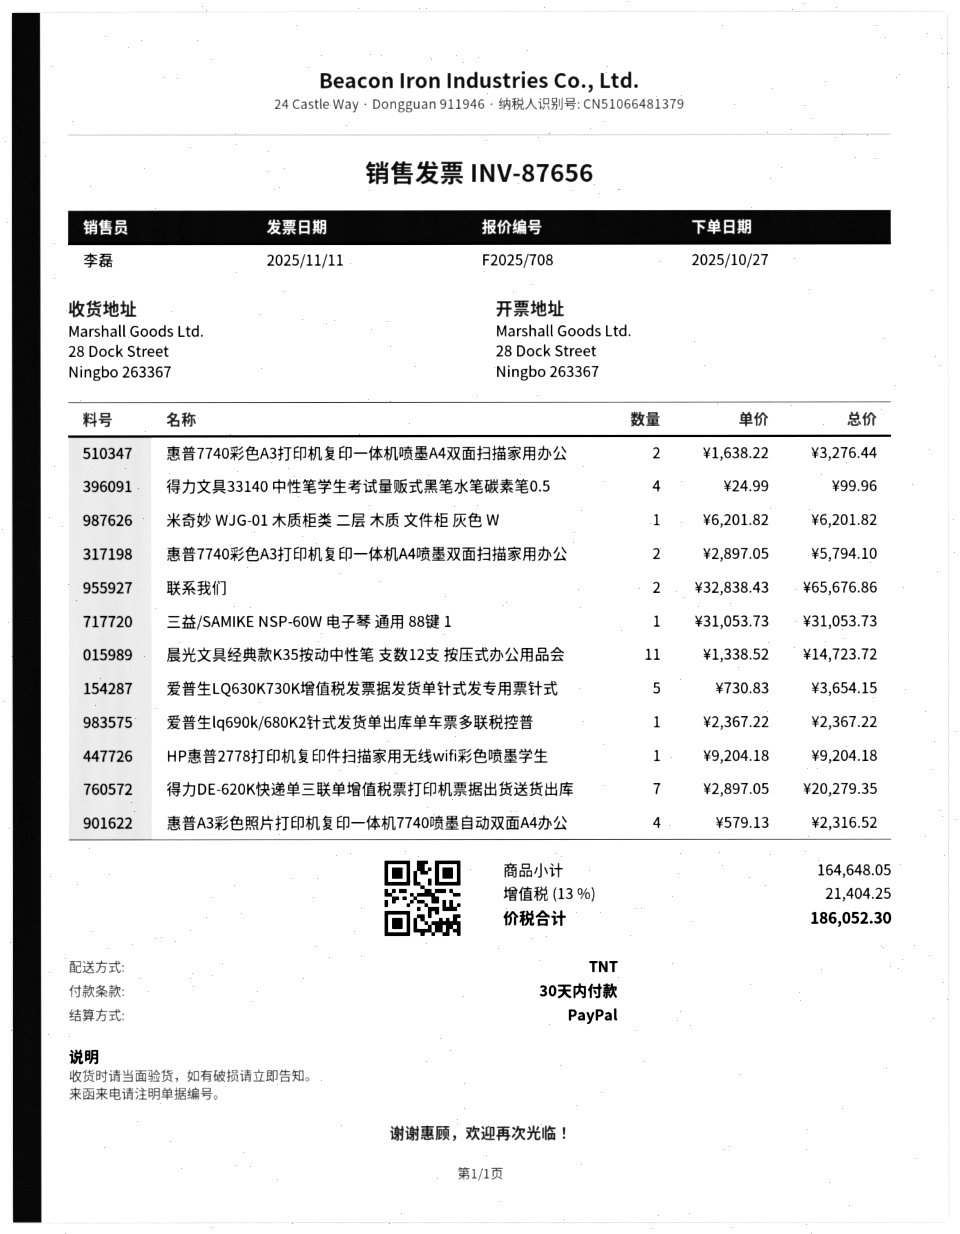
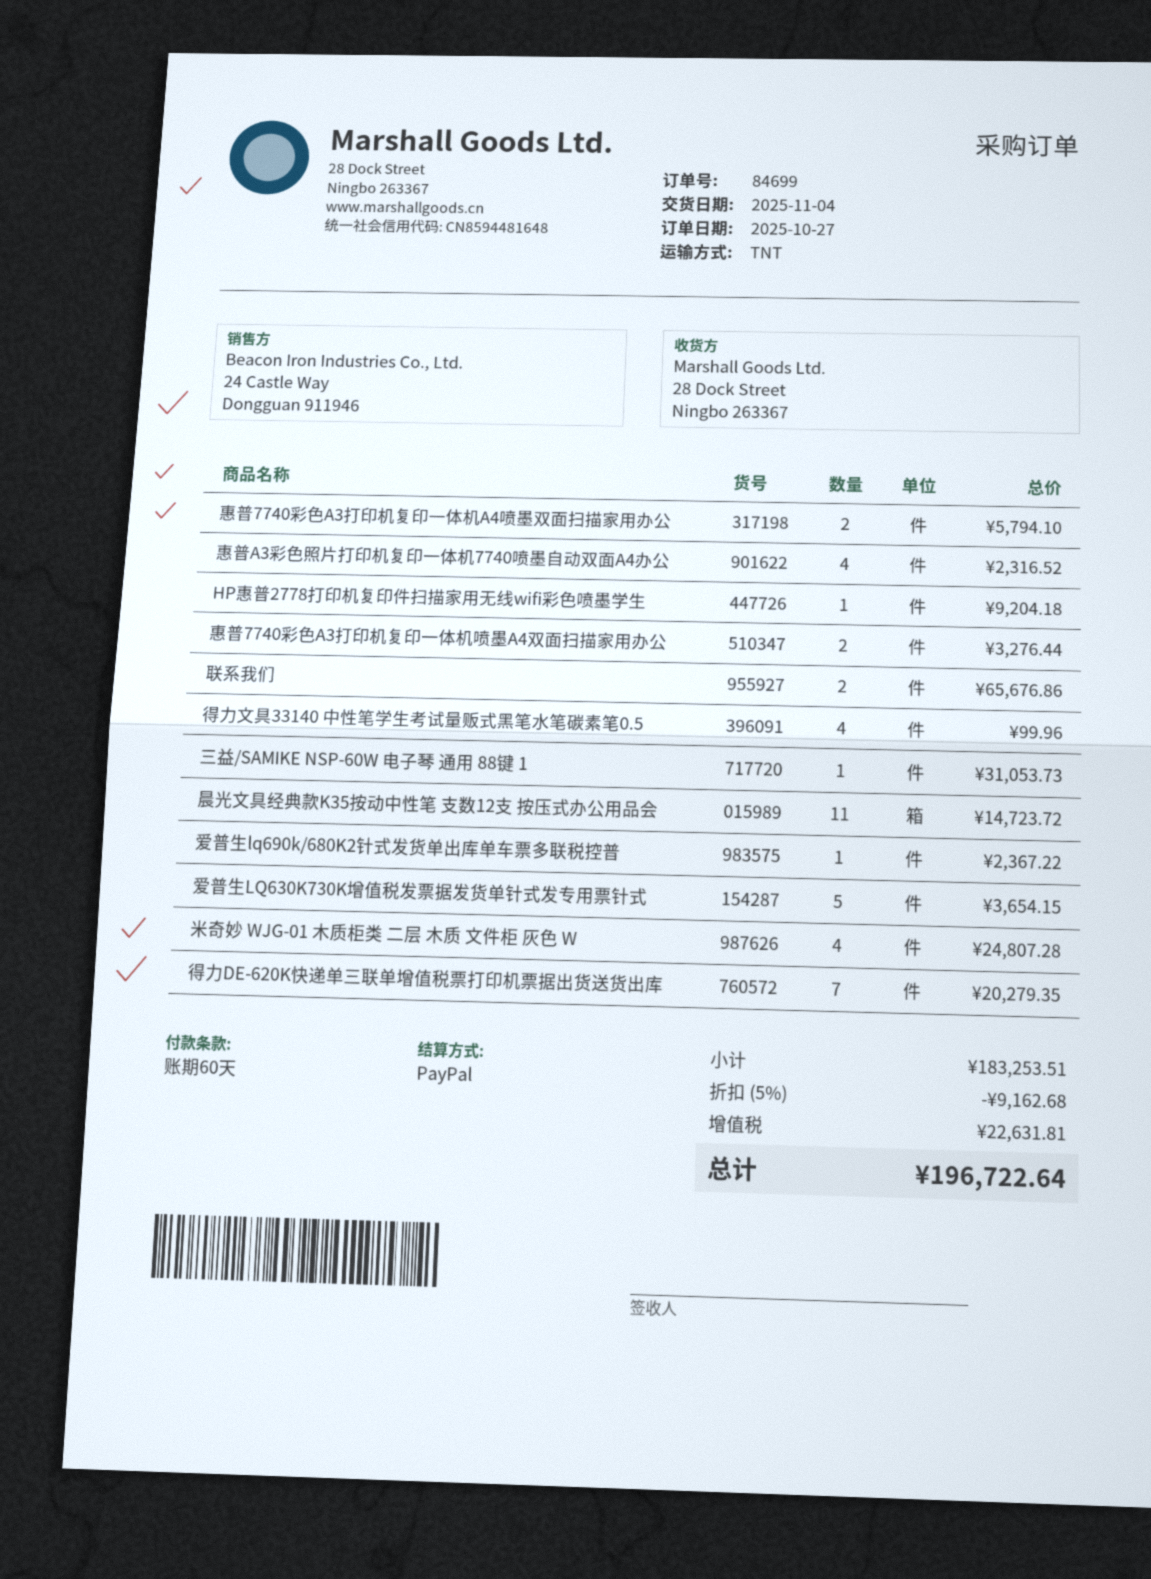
payment terms: 30 days -> 60 days
米奇妙 WJG-01 木质柜类 二层 木质 文件柜 灰色 W: 1 for 6201.82 -> 4 for 24807.28
subtotal: 164648.05 -> 183253.51
discount: none -> 5% = 9162.68
tax: 21404.25 -> 22631.81
total: 186052.30 -> 196722.64

